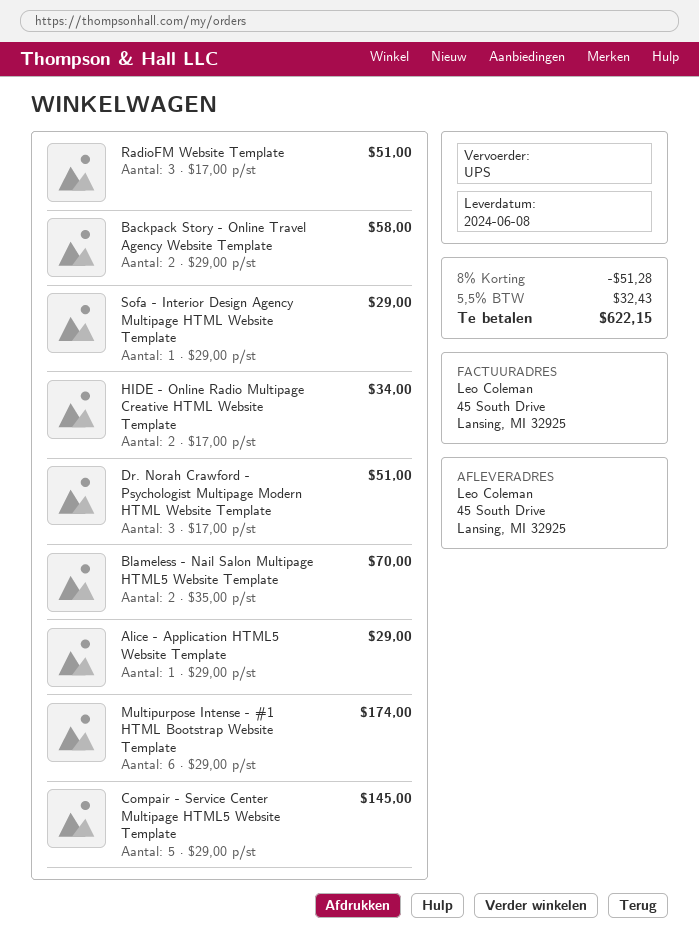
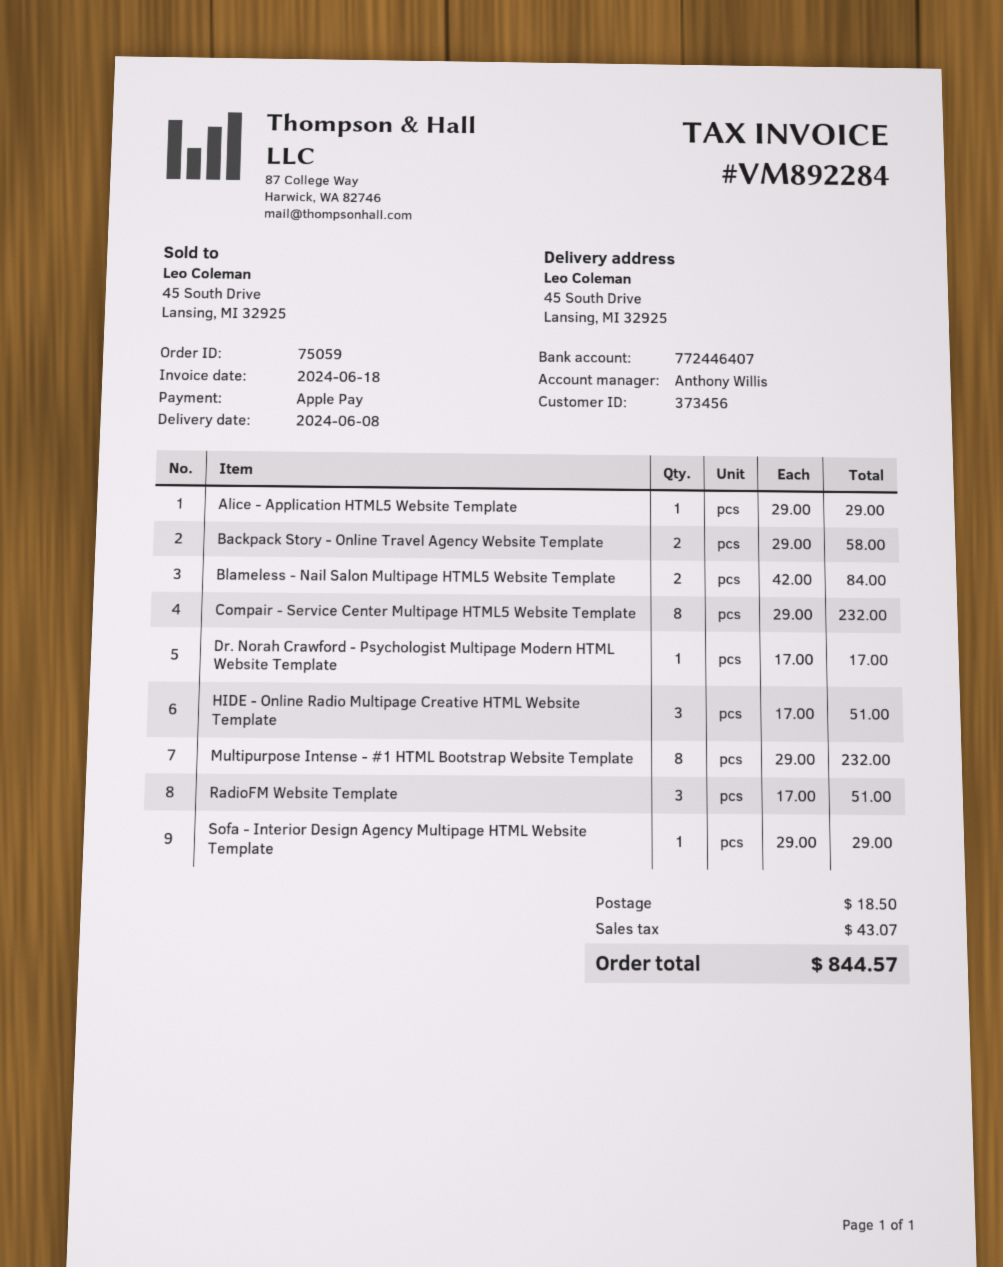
HIDE - Online Radio Multipage Creative HTML Website Template: 2 x 17.00 = 34.00 -> 3 x 17.00 = 51.00
Dr. Norah Crawford - Psychologist Multipage Modern HTML Website Template: 3 x 17.00 = 51.00 -> 1 x 17.00 = 17.00
Blameless - Nail Salon Multipage HTML5 Website Template: 2 x 35.00 = 70.00 -> 2 x 42.00 = 84.00
Multipurpose Intense - #1 HTML Bootstrap Website Template: 6 x 29.00 = 174.00 -> 8 x 29.00 = 232.00
Compair - Service Center Multipage HTML5 Website Template: 5 x 29.00 = 145.00 -> 8 x 29.00 = 232.00
discount: 8% = 51.28 -> none
shipping: none -> 18.50
tax: 32.43 -> 43.07
total: 622.15 -> 844.57

